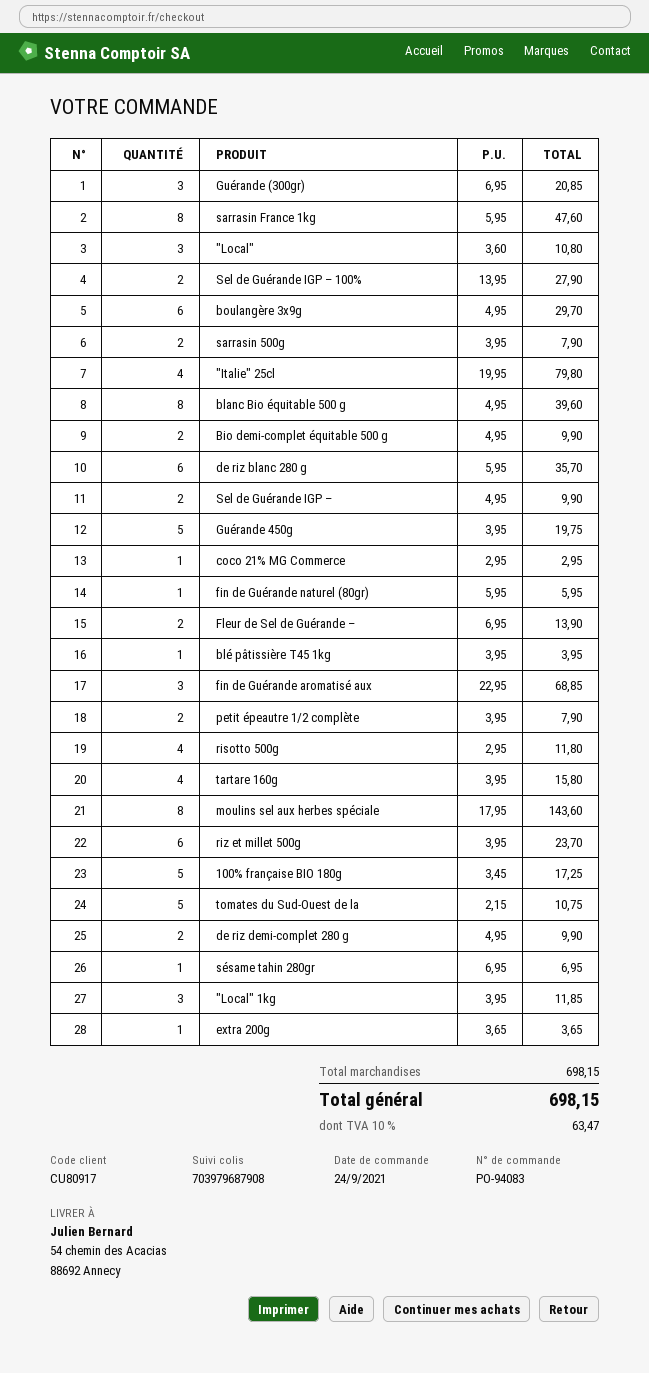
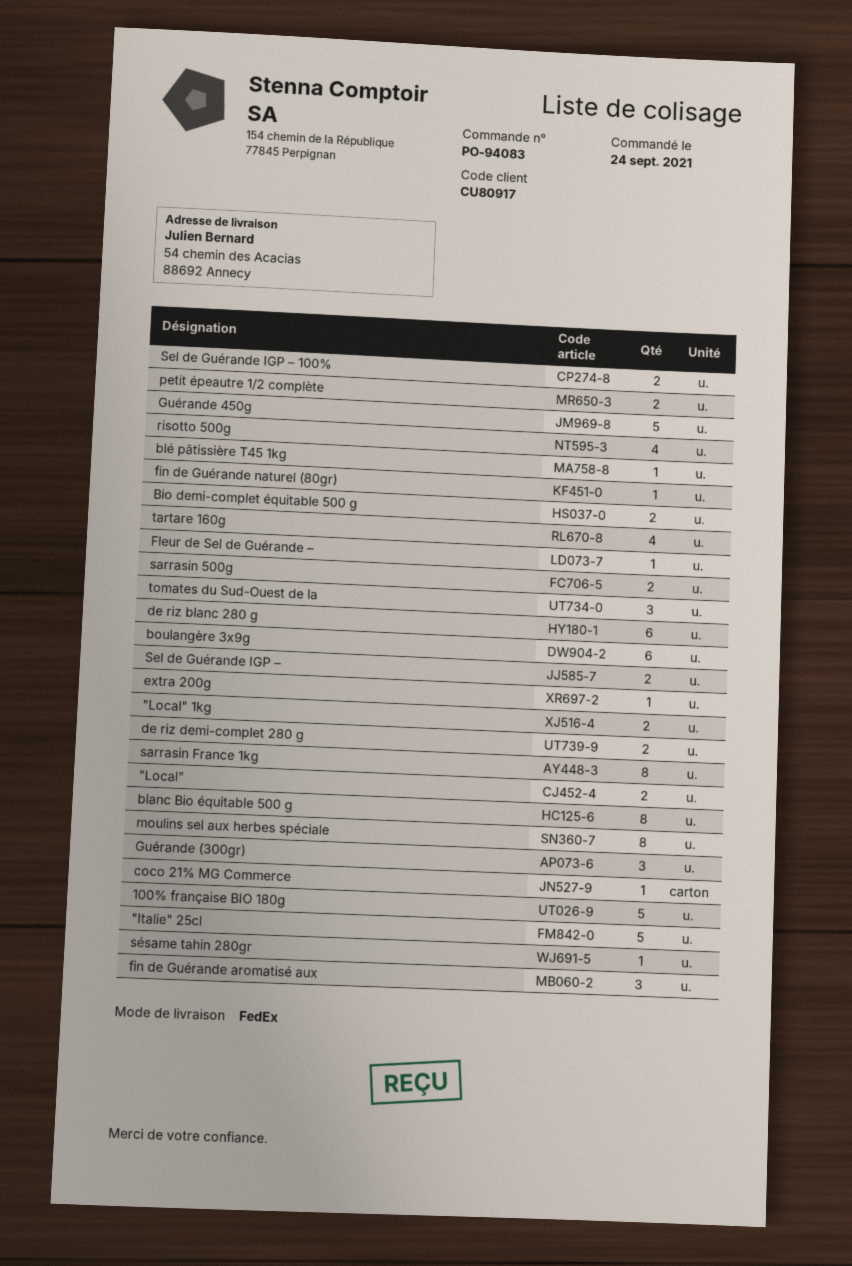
"Local": 3 -> 2
"Italie" 25cl: 4 -> 5
Fleur de Sel de Guérande –: 2 -> 1
riz et millet 500g: 6 -> none
tomates du Sud-Ouest de la: 5 -> 3
"Local" 1kg: 3 -> 2

